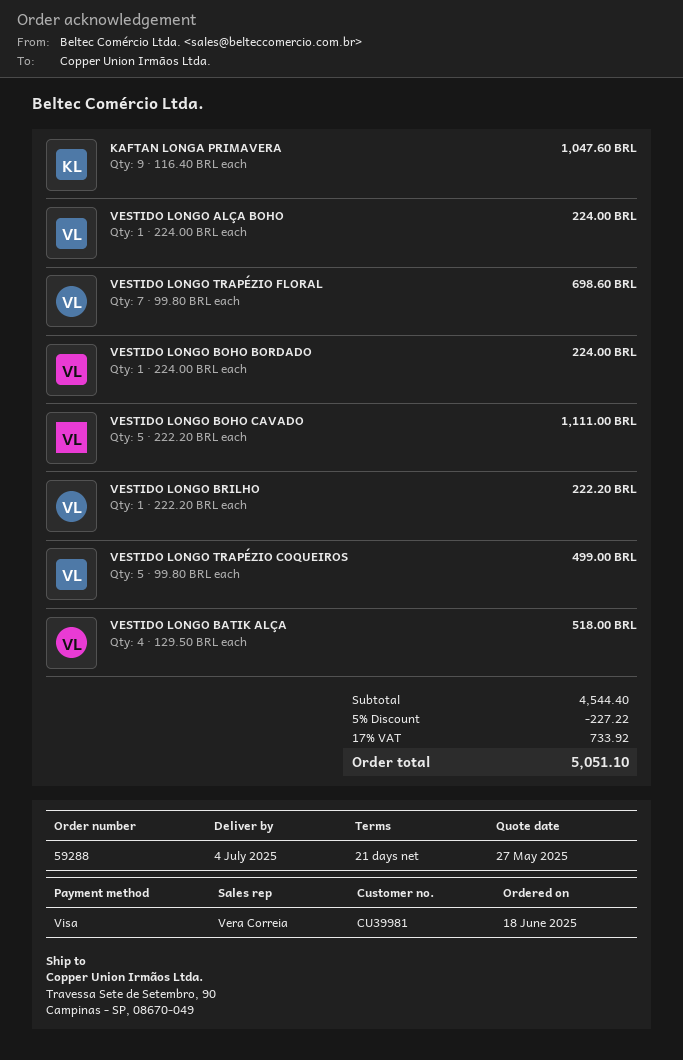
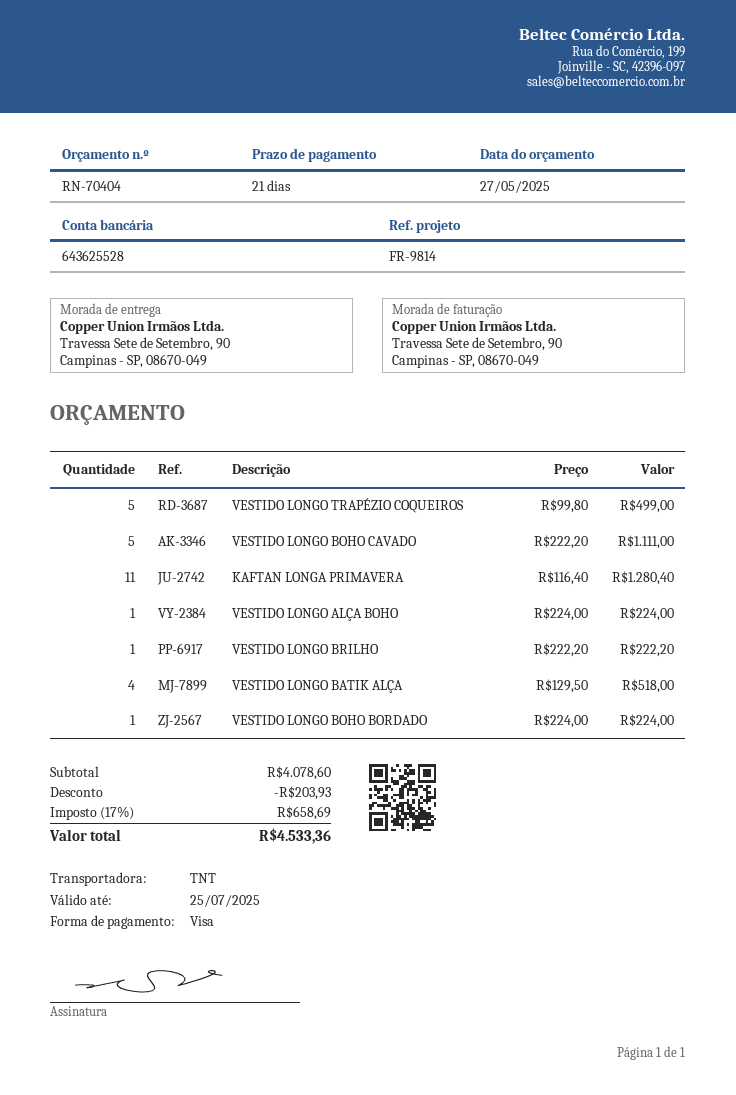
KAFTAN LONGA PRIMAVERA: 9 x 116.40 = 1047.60 -> 11 x 116.40 = 1280.40
VESTIDO LONGO TRAPÉZIO FLORAL: 7 x 99.80 = 698.60 -> none
subtotal: 4544.40 -> 4078.60
discount: 227.22 -> 203.93
tax: 17% = 733.92 -> 17% = 658.69
total: 5051.10 -> 4533.36

